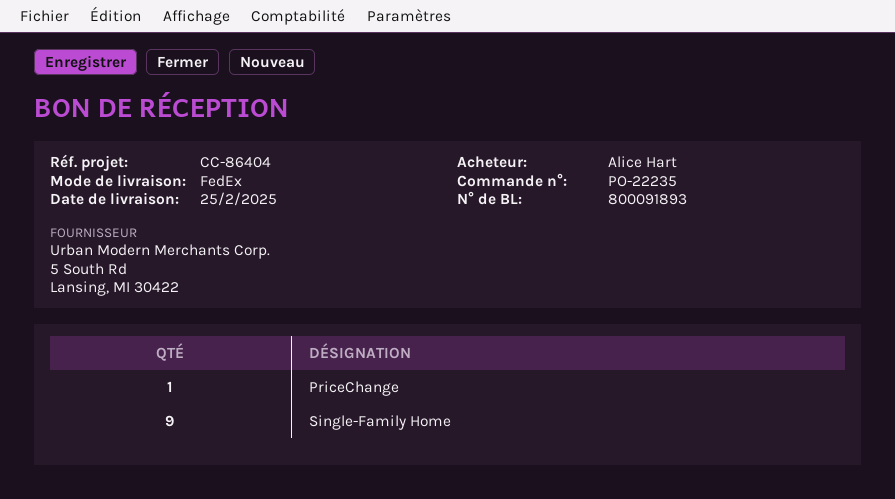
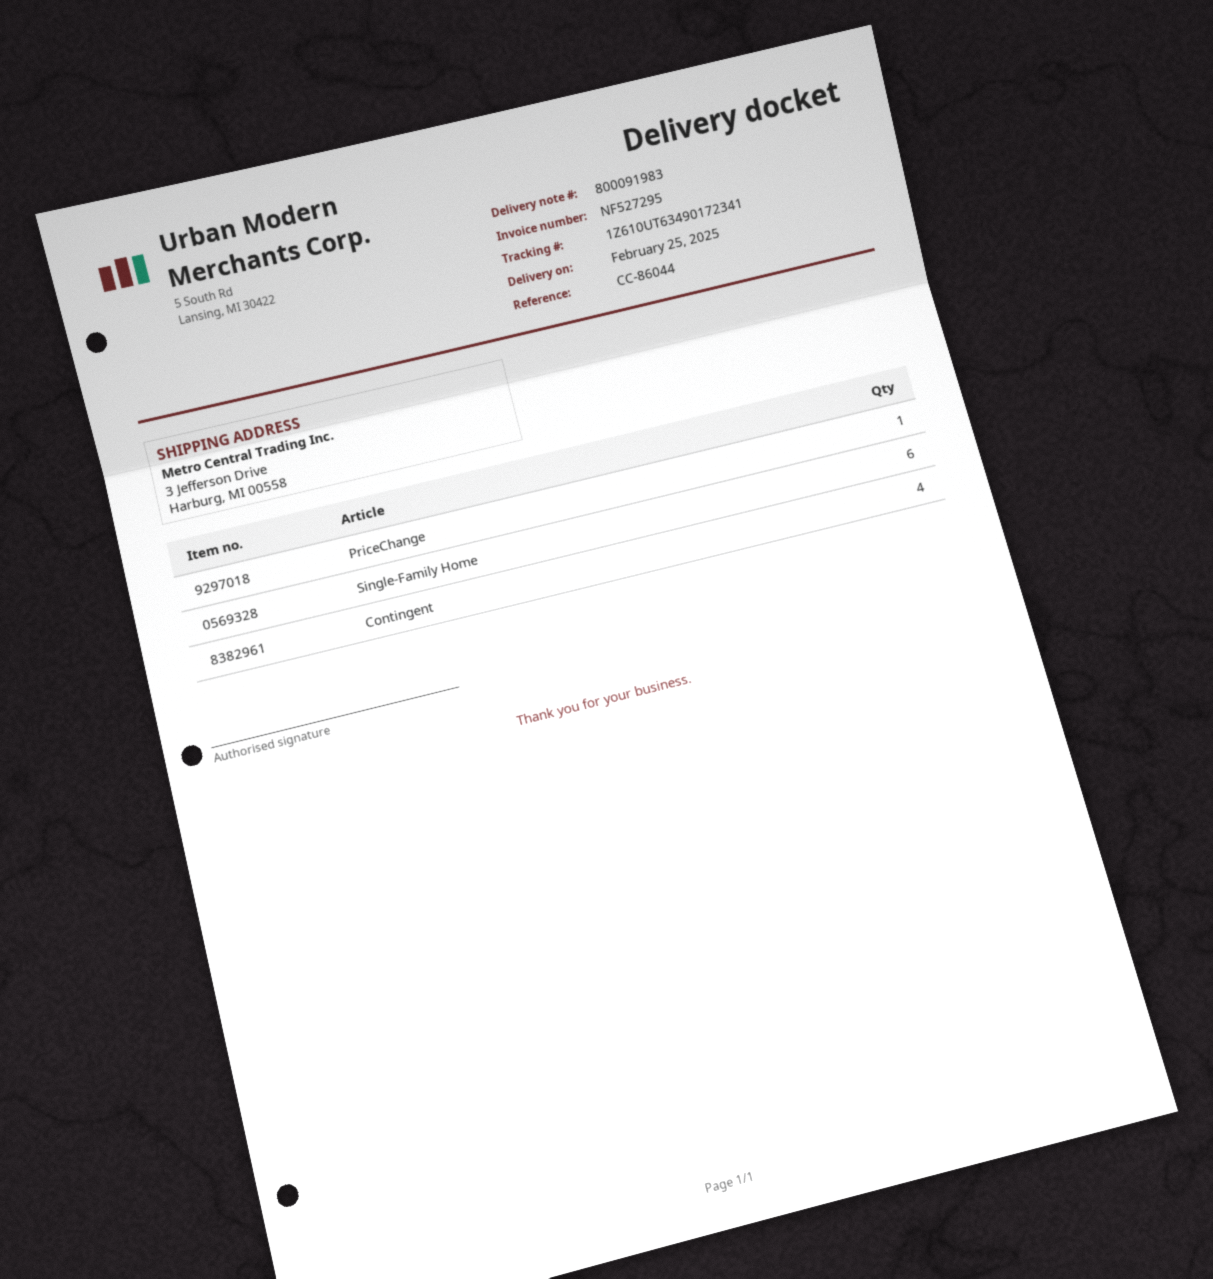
delivery note number: 800091893 -> 800091983
reference: CC-86404 -> CC-86044
Single-Family Home: 9 -> 6
Contingent: none -> 4

